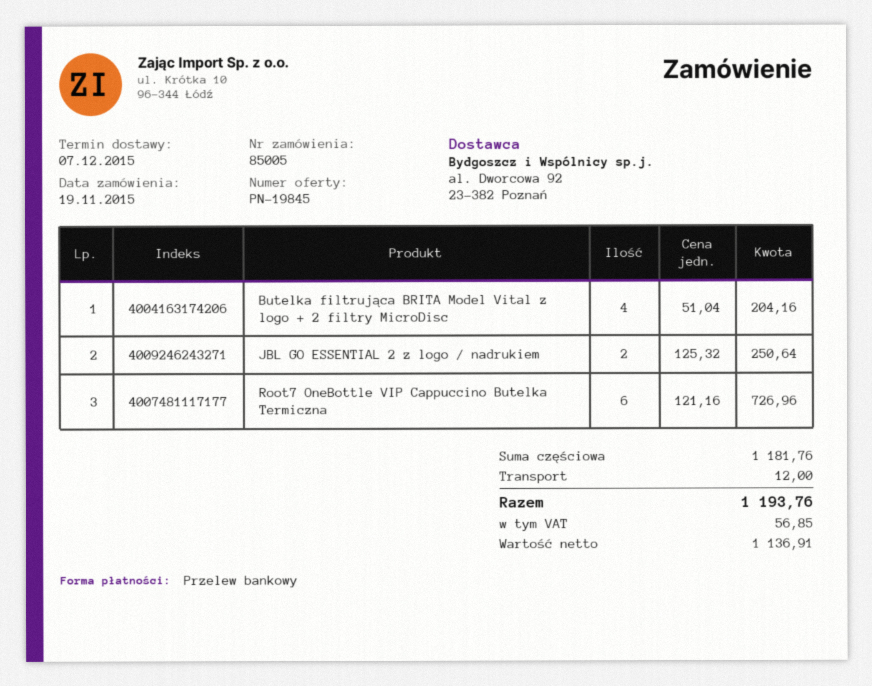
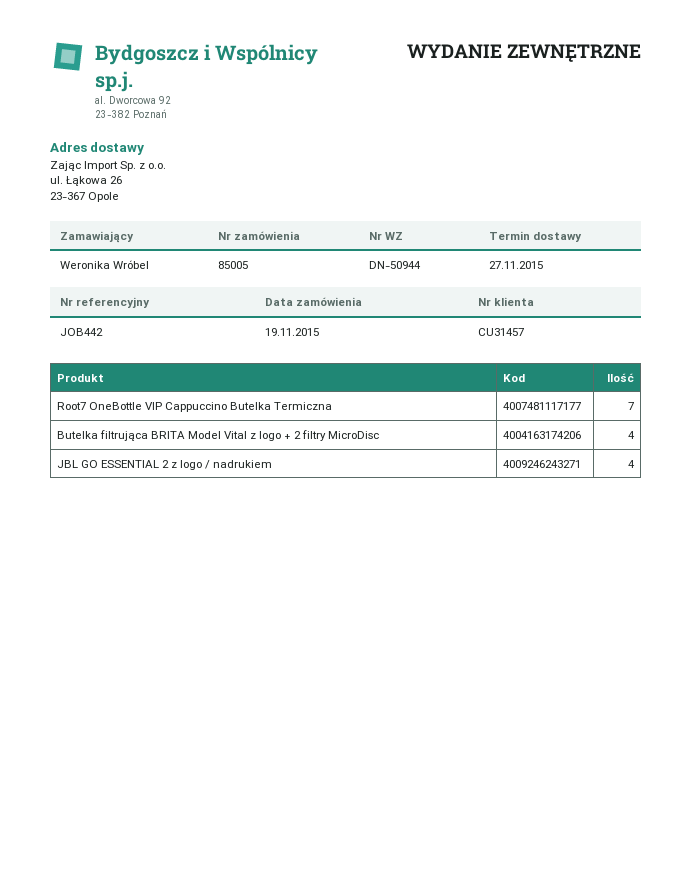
delivery date: 2015-12-07 -> 2015-11-27
JBL GO ESSENTIAL 2 z logo / nadrukiem: 2 -> 4
Root7 OneBottle VIP Cappuccino Butelka Termiczna: 6 -> 7

